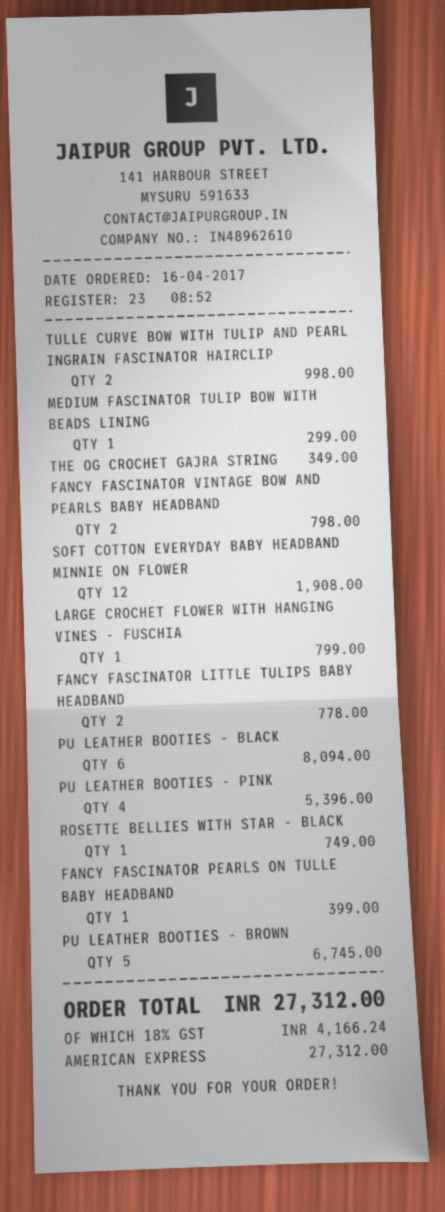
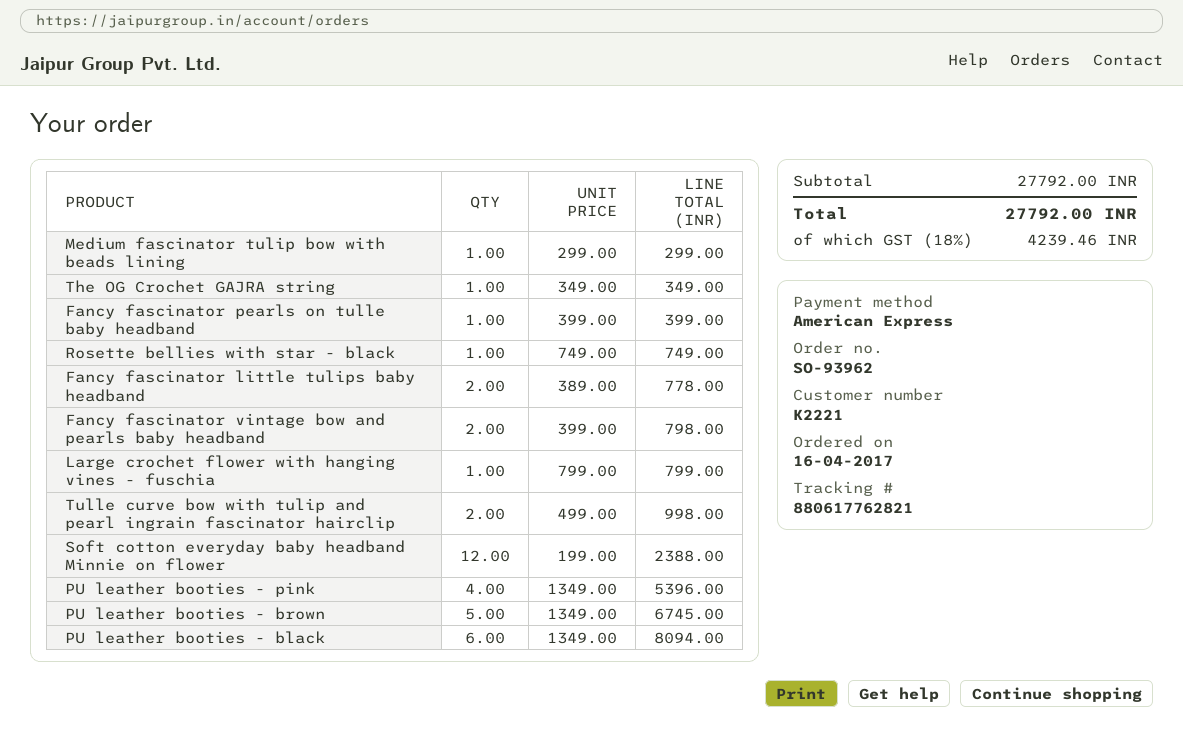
SOFT COTTON EVERYDAY BABY HEADBAND MINNIE ON FLOWER: 12 for 1908.00 -> 12 for 2388.00
tax: 18% = 4166.24 -> 18% = 4239.46
total: 27312.00 -> 27792.00

